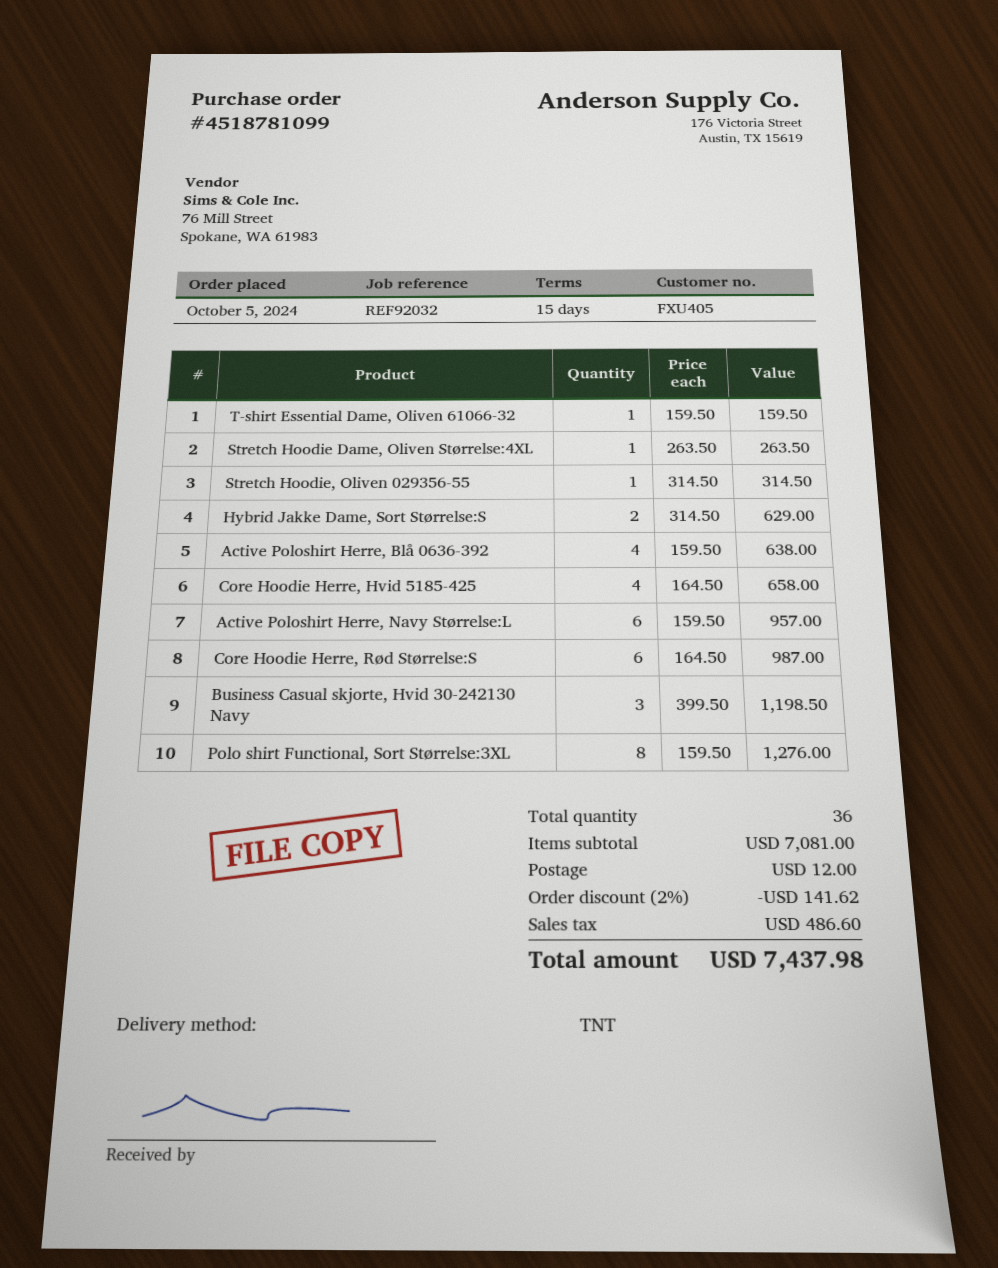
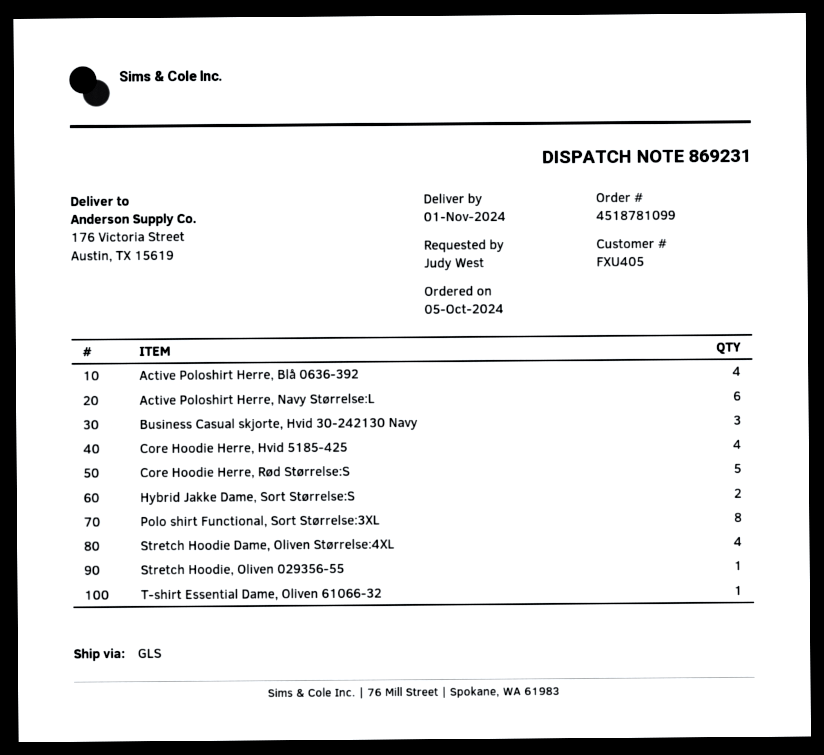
shipping method: TNT -> GLS
Stretch Hoodie Dame, Oliven Størrelse:4XL: 1 -> 4
Core Hoodie Herre, Rød Størrelse:S: 6 -> 5

